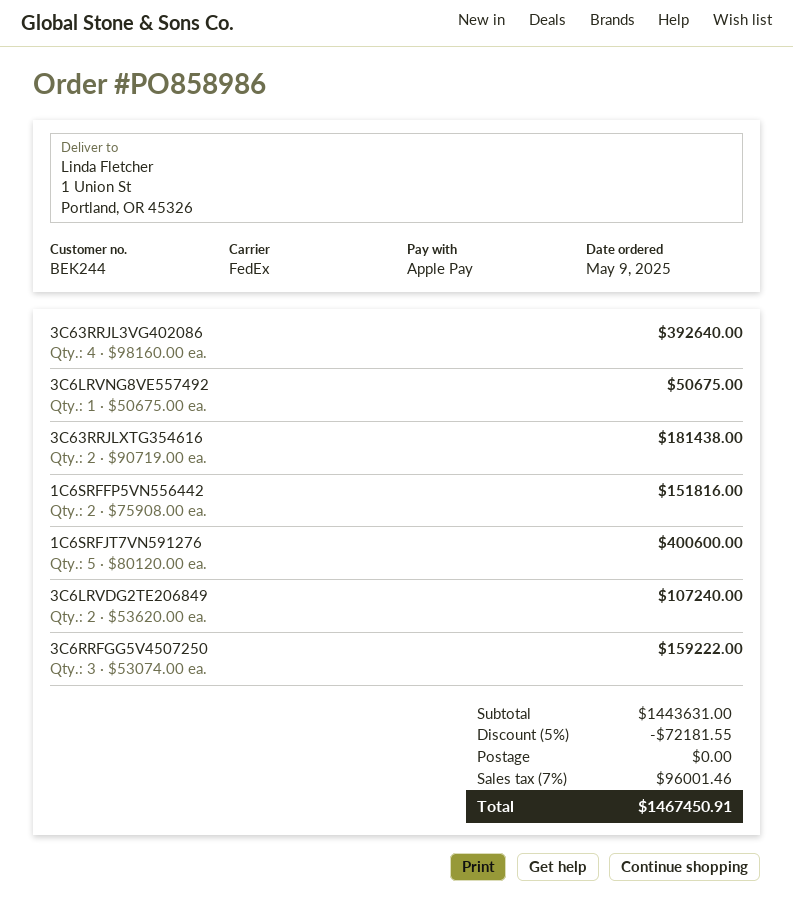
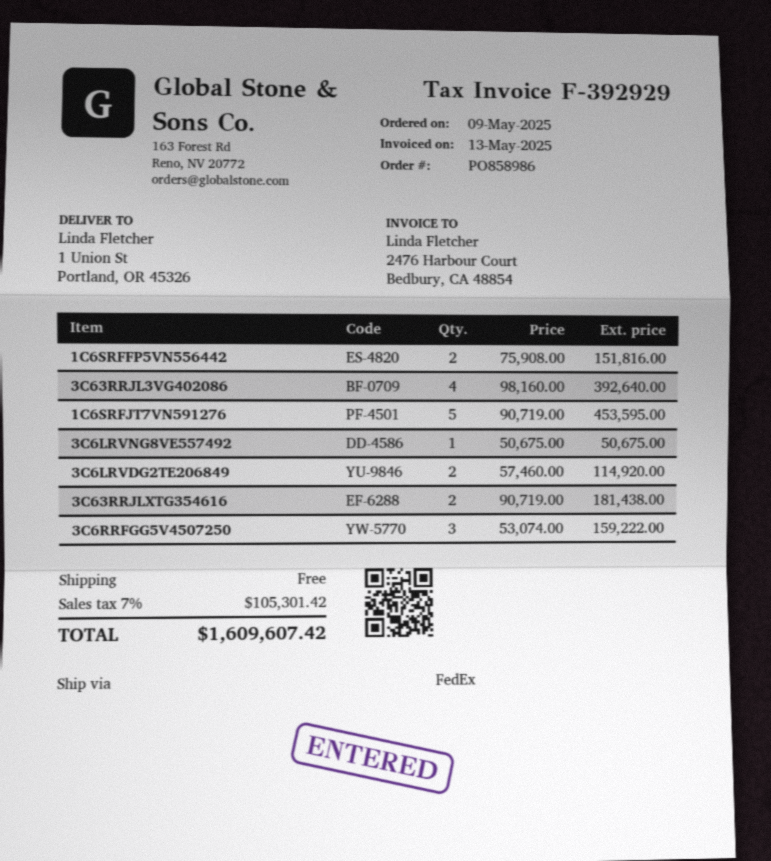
1C6SRFJT7VN591276: 5 x 80120.00 = 400600.00 -> 5 x 90719.00 = 453595.00
3C6LRVDG2TE206849: 2 x 53620.00 = 107240.00 -> 2 x 57460.00 = 114920.00
discount: 5% = 72181.55 -> none
tax: 7% = 96001.46 -> 7% = 105301.42
total: 1467450.91 -> 1609607.42

